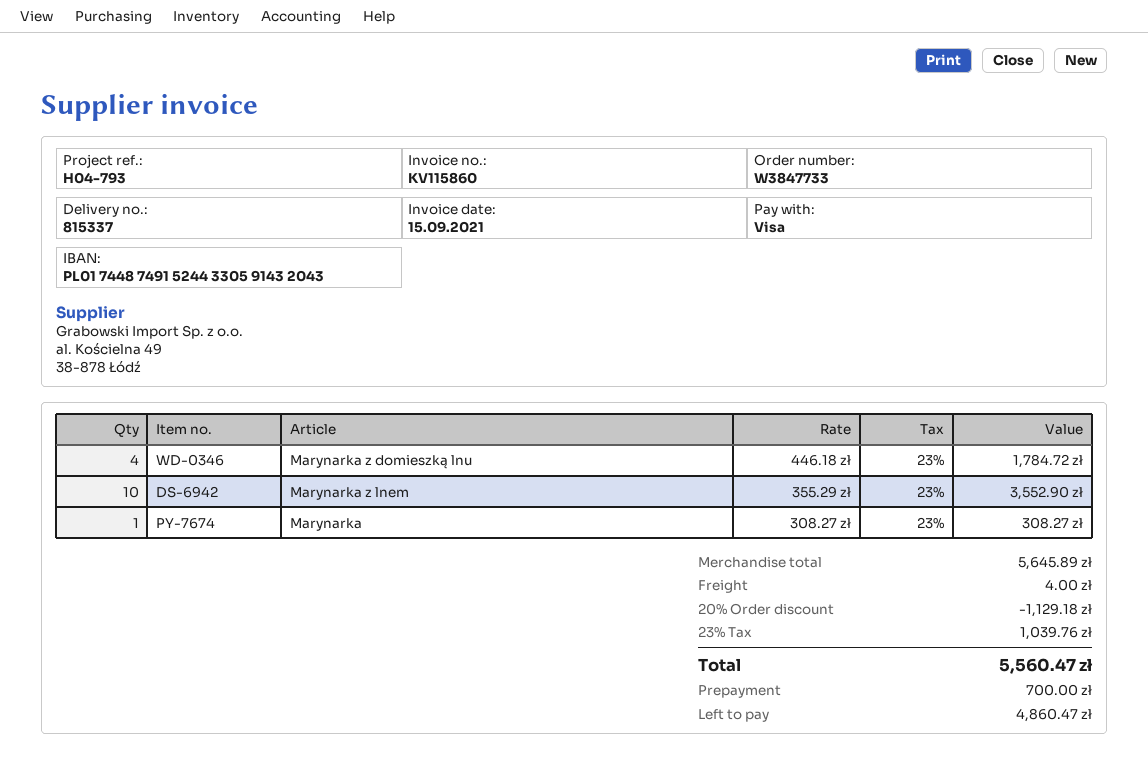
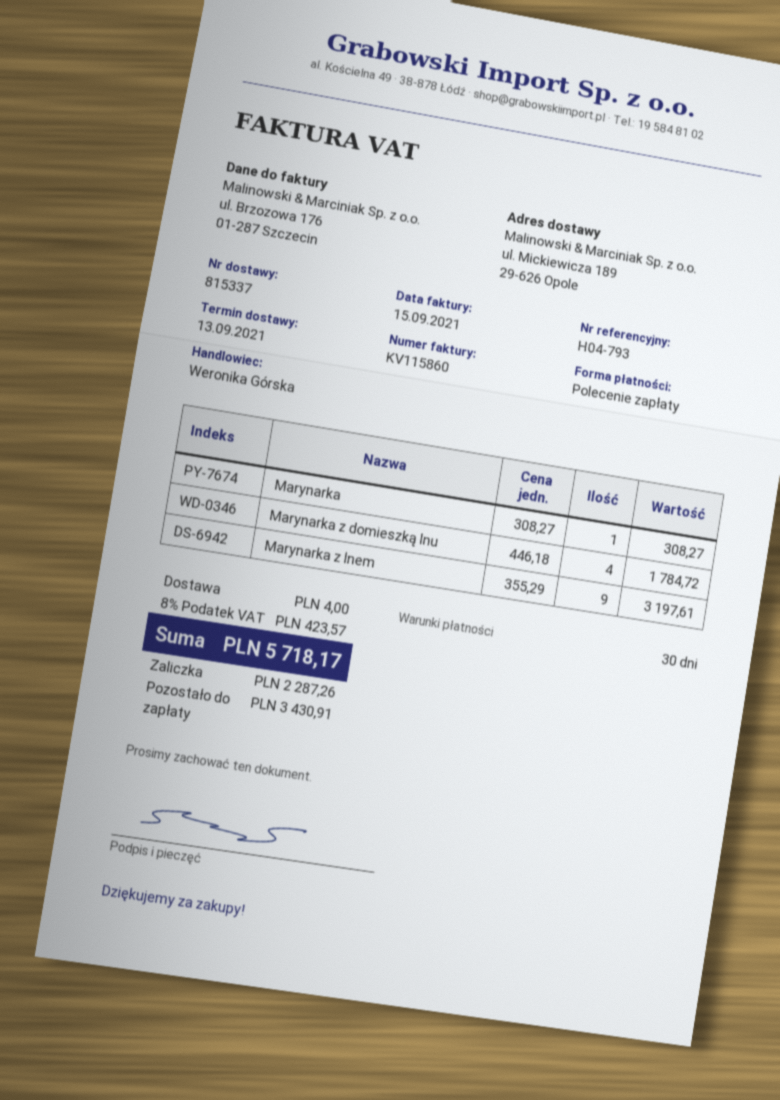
payment method: Visa -> direct debit
Marynarka z lnem: 10 x 355.29 = 3552.90 -> 9 x 355.29 = 3197.61
discount: 20% = 1129.18 -> none
tax: 23% = 1039.76 -> 8% = 423.57
total: 5560.47 -> 5718.17
deposit: 700.00 -> 2287.26
balance: 4860.47 -> 3430.91

